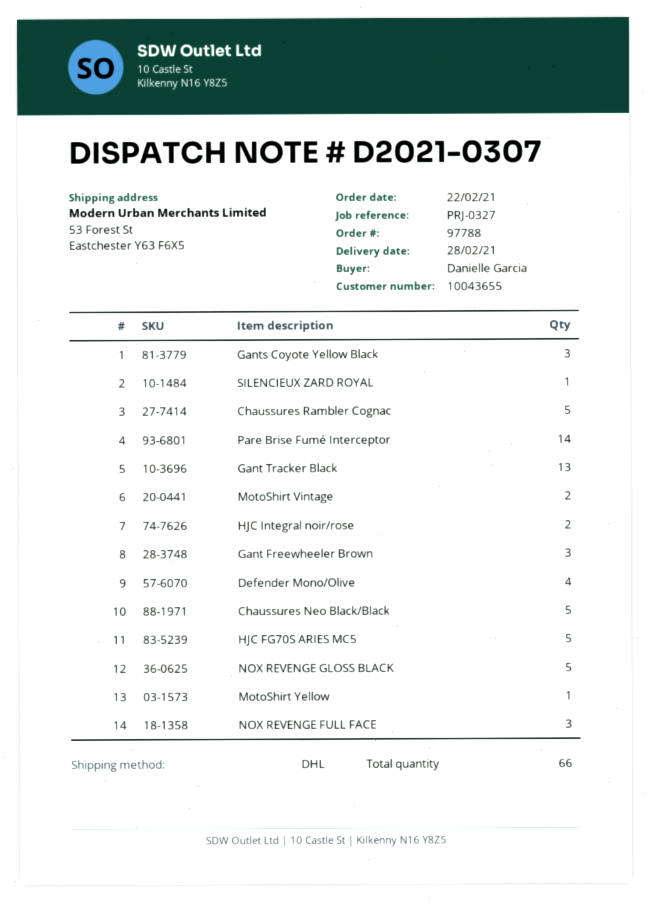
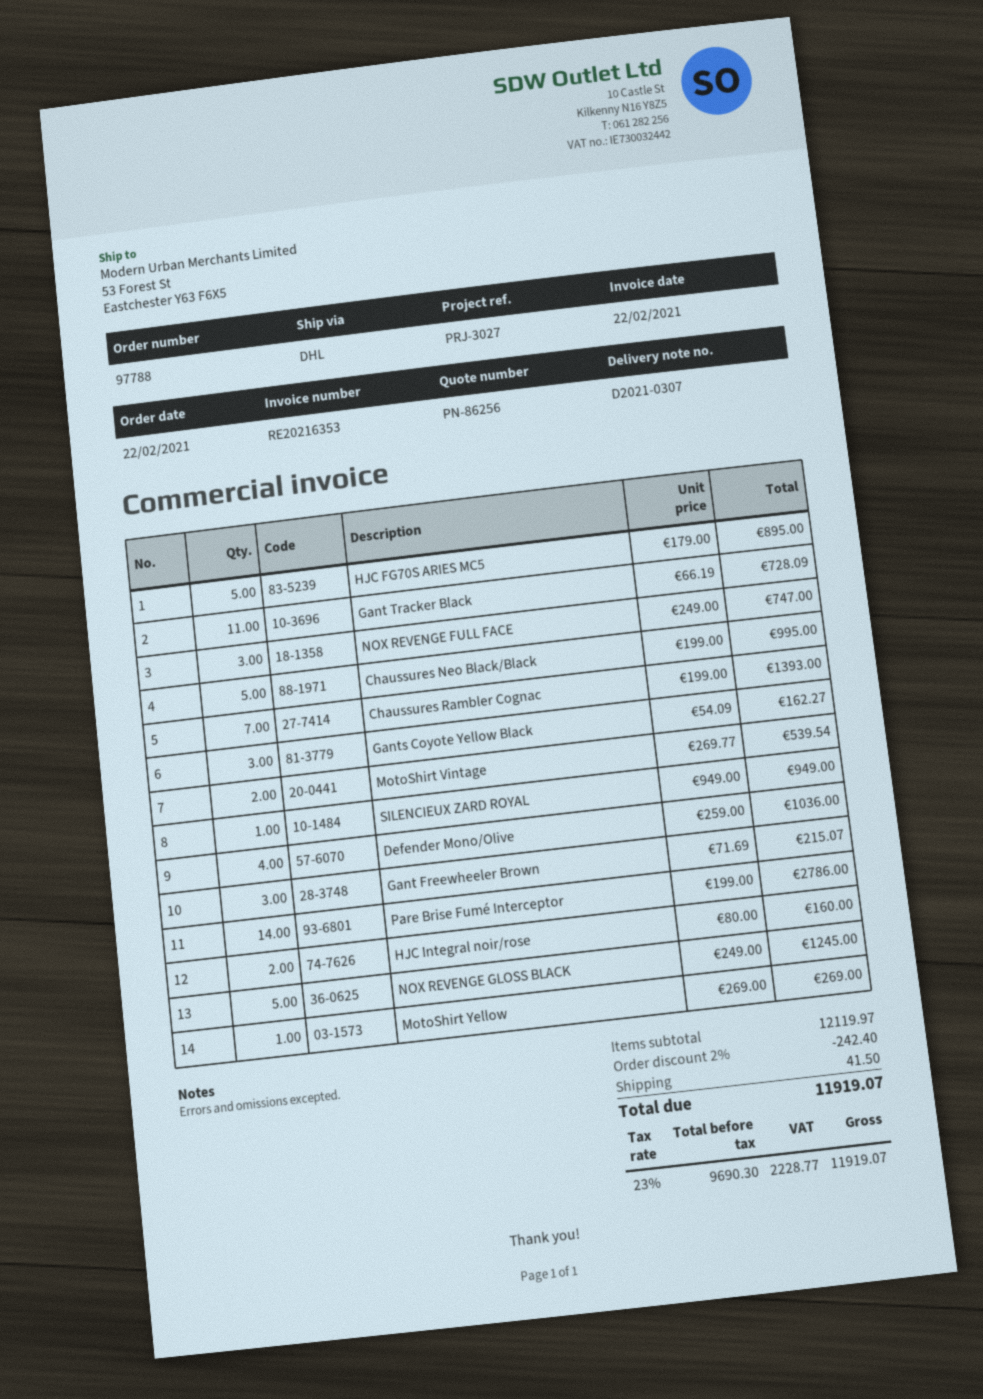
reference: PRJ-0327 -> PRJ-3027
Chaussures Rambler Cognac: 5 -> 7
Gant Tracker Black: 13 -> 11

